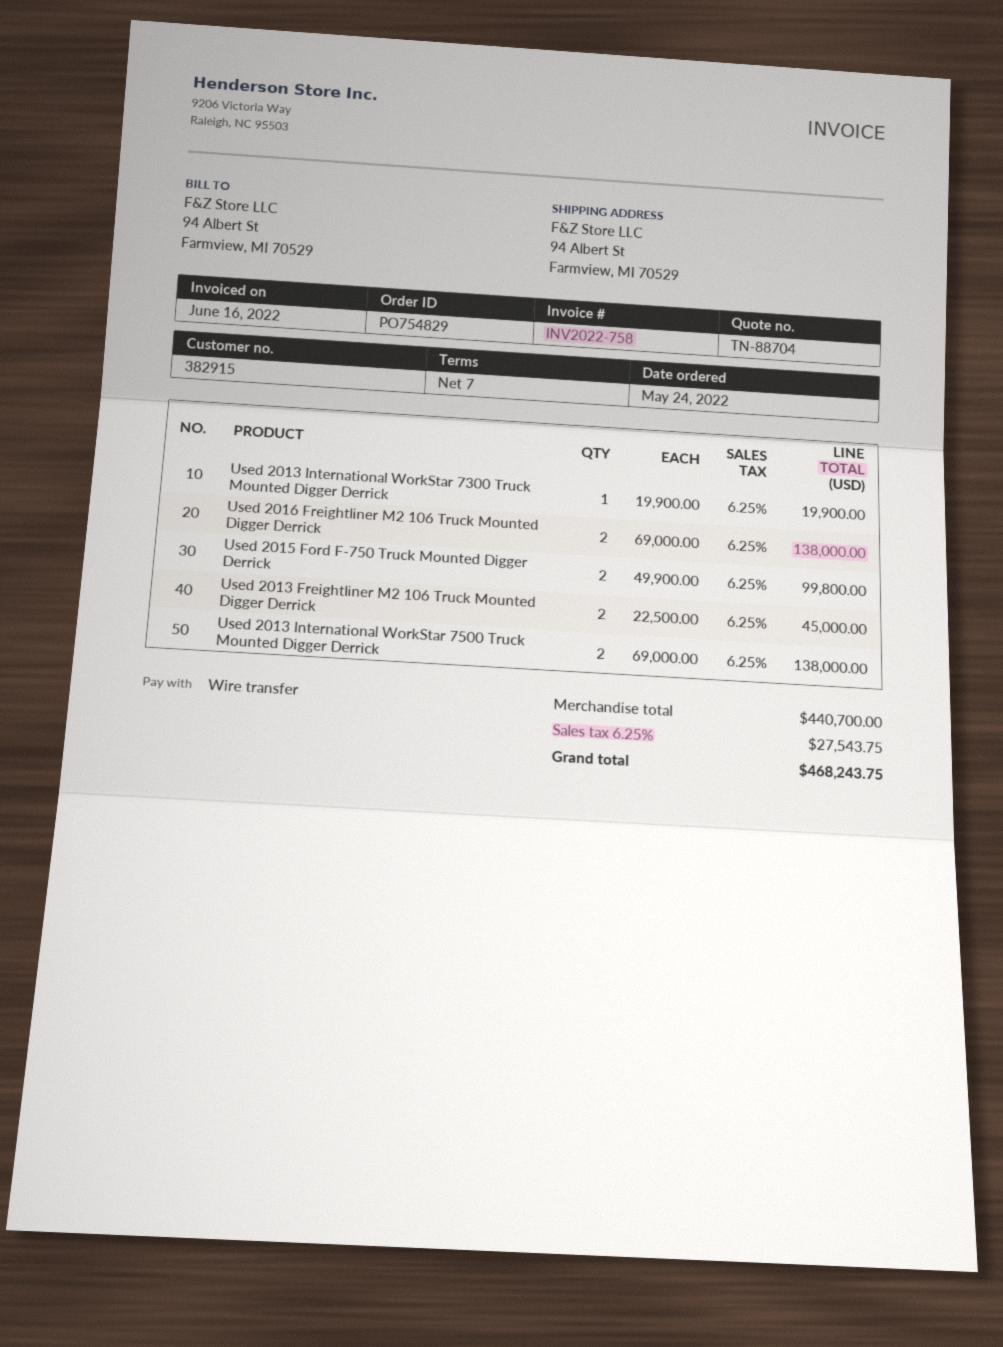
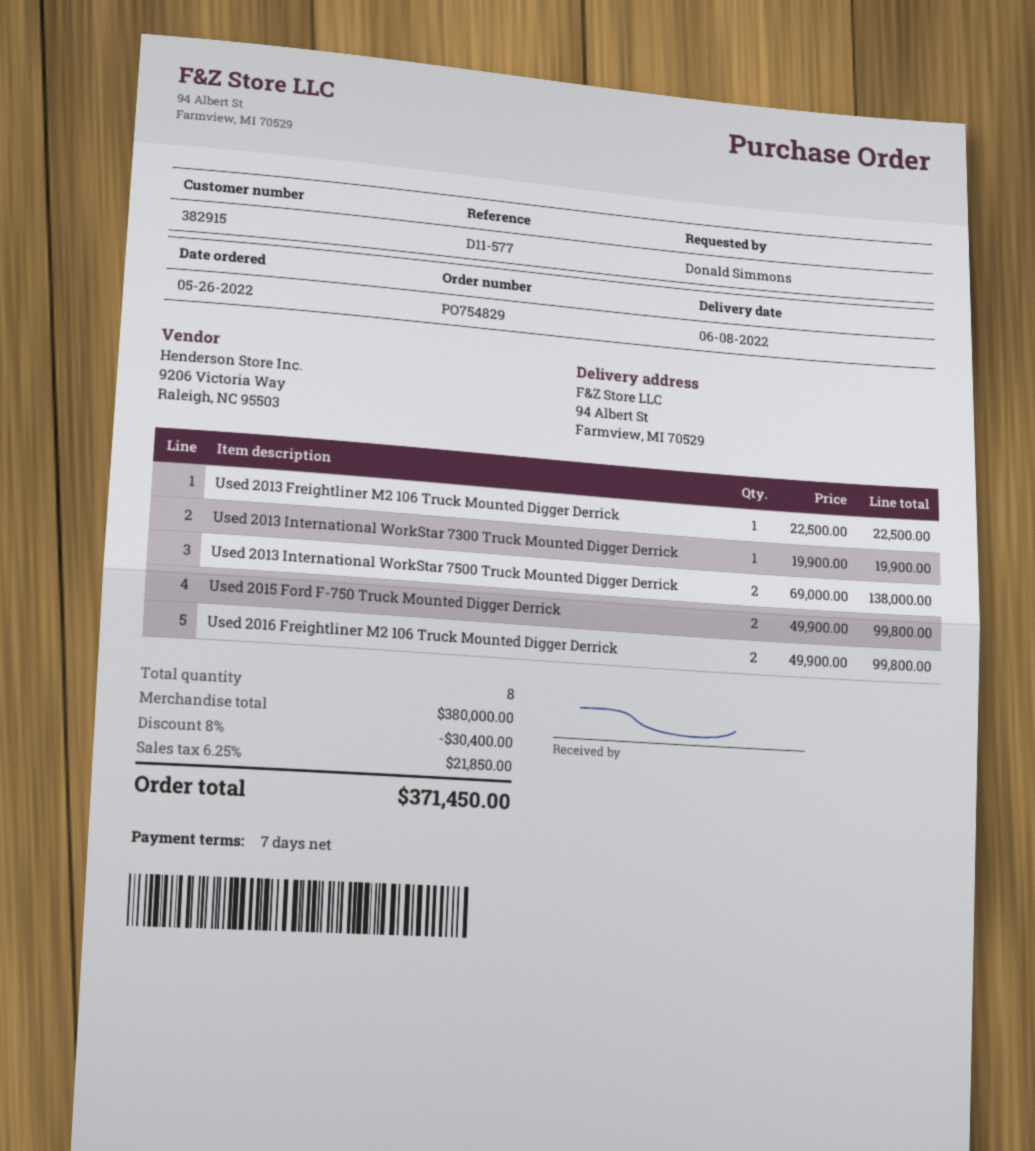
order date: 2022-05-24 -> 2022-05-26
Used 2016 Freightliner M2 106 Truck Mounted Digger Derrick: 2 x 69000.00 = 138000.00 -> 2 x 49900.00 = 99800.00
Used 2013 Freightliner M2 106 Truck Mounted Digger Derrick: 2 x 22500.00 = 45000.00 -> 1 x 22500.00 = 22500.00
subtotal: 440700.00 -> 380000.00
discount: none -> 8% = 30400.00
tax: 6.25% = 27543.75 -> 6.25% = 21850.00
total: 468243.75 -> 371450.00

